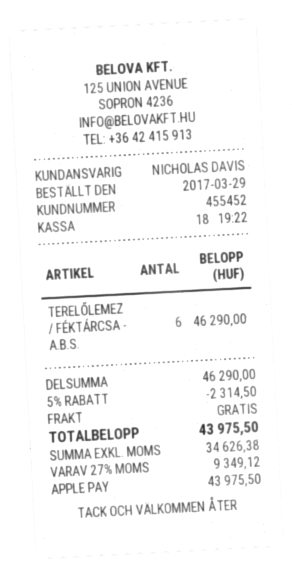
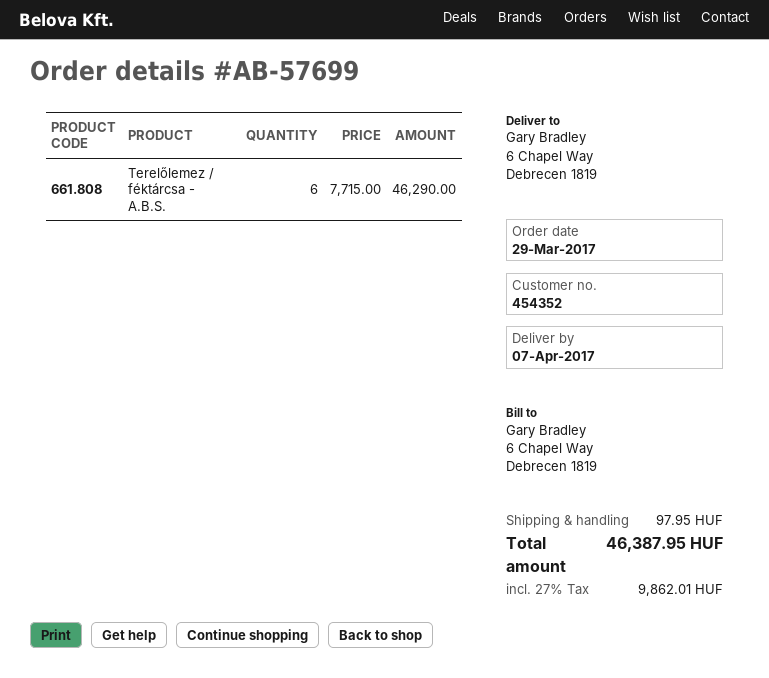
customer number: 455452 -> 454352
discount: 5% = 2314.50 -> none
shipping: 0.00 -> 97.95
tax: 27% = 9349.12 -> 27% = 9862.01
total: 43975.50 -> 46387.95

